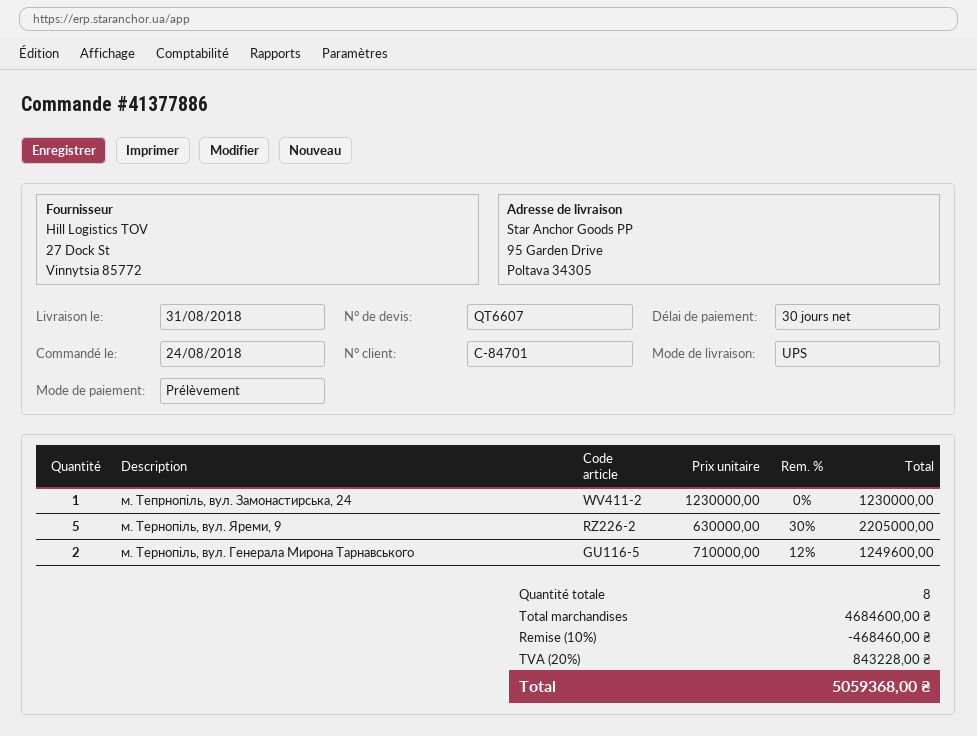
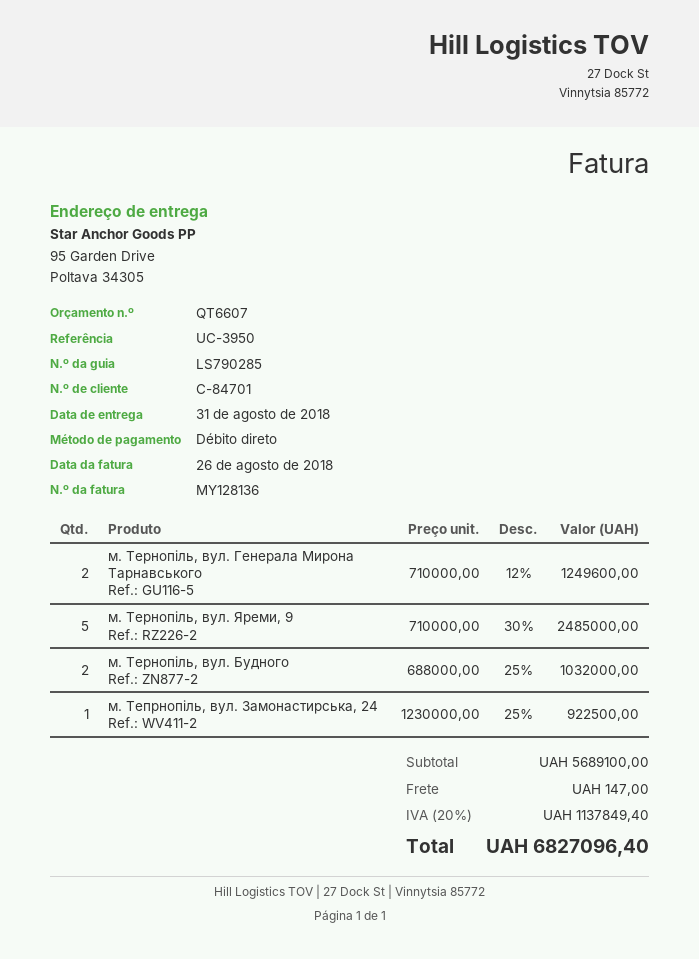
м. Тепрнопіль, вул. Замонастирська, 24: 1 x 1230000.00 = 1230000.00 -> 1 x 1230000.00 - 25% = 922500.00
м. Тернопіль, вул. Яреми, 9: 5 x 630000.00 - 30% = 2205000.00 -> 5 x 710000.00 - 30% = 2485000.00
м. Тернопіль, вул. Будного: none -> 2 x 688000.00 - 25% = 1032000.00
subtotal: 4684600.00 -> 5689100.00
discount: 10% = 468460.00 -> none
shipping: none -> 147.00
tax: 20% = 843228.00 -> 20% = 1137849.40
total: 5059368.00 -> 6827096.40

